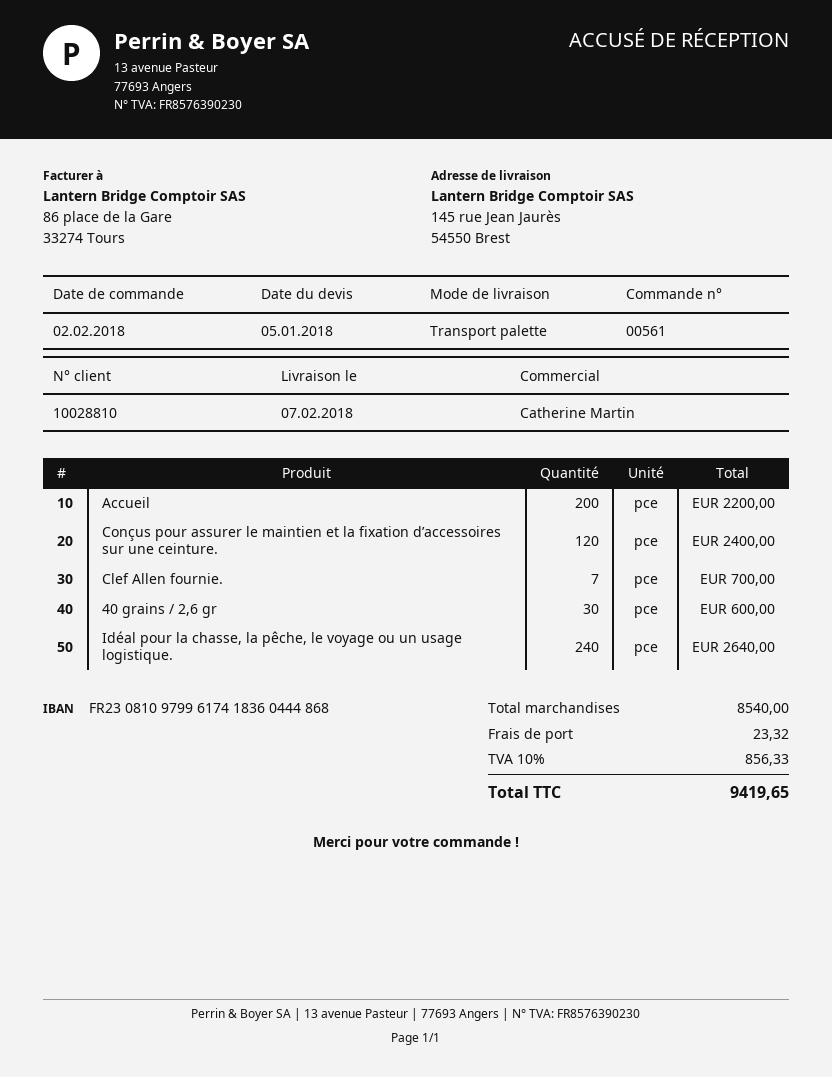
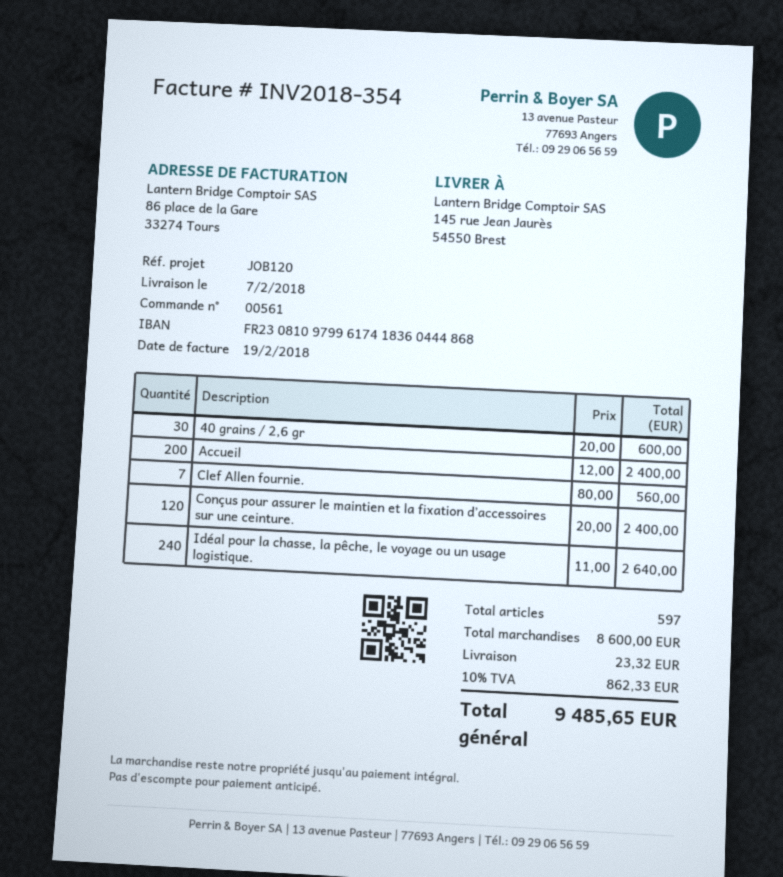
Accueil: 200 for 2200.00 -> 200 for 2400.00
Clef Allen fournie.: 7 for 700.00 -> 7 for 560.00
subtotal: 8540.00 -> 8600.00
tax: 10% = 856.33 -> 10% = 862.33
total: 9419.65 -> 9485.65

